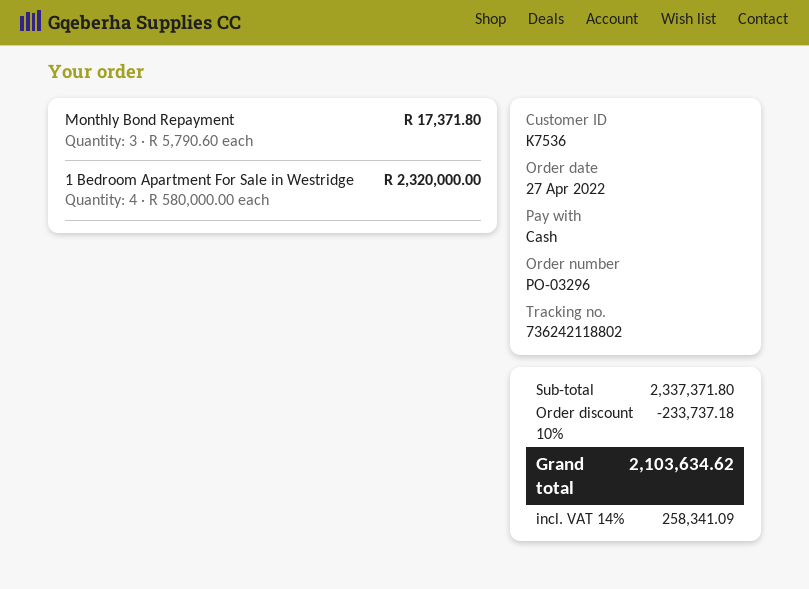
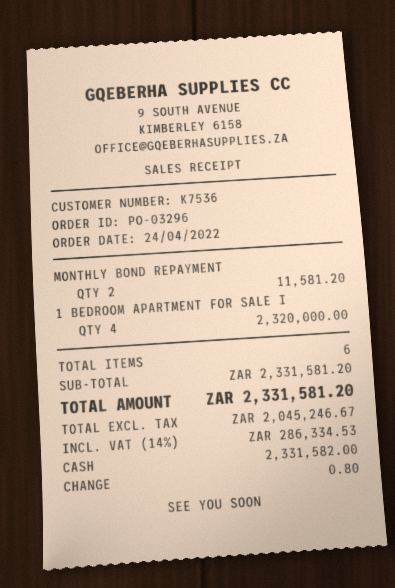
order date: 2022-04-27 -> 2022-04-24
Monthly Bond Repayment: 3 for 17371.80 -> 2 for 11581.20
subtotal: 2337371.80 -> 2331581.20
discount: 10% = 233737.18 -> none
tax: 14% = 258341.09 -> 14% = 286334.53
total: 2103634.62 -> 2331581.20

